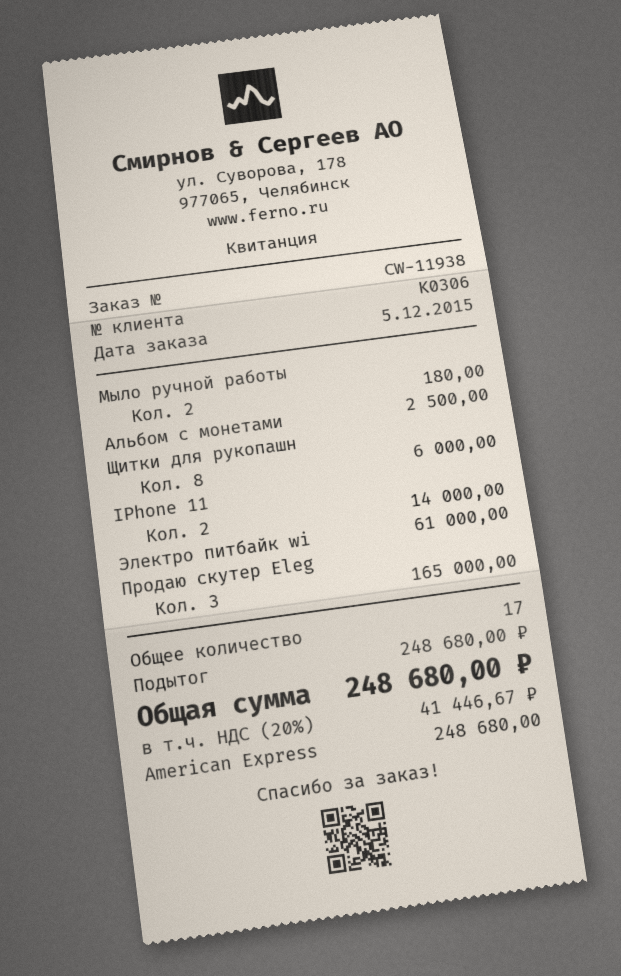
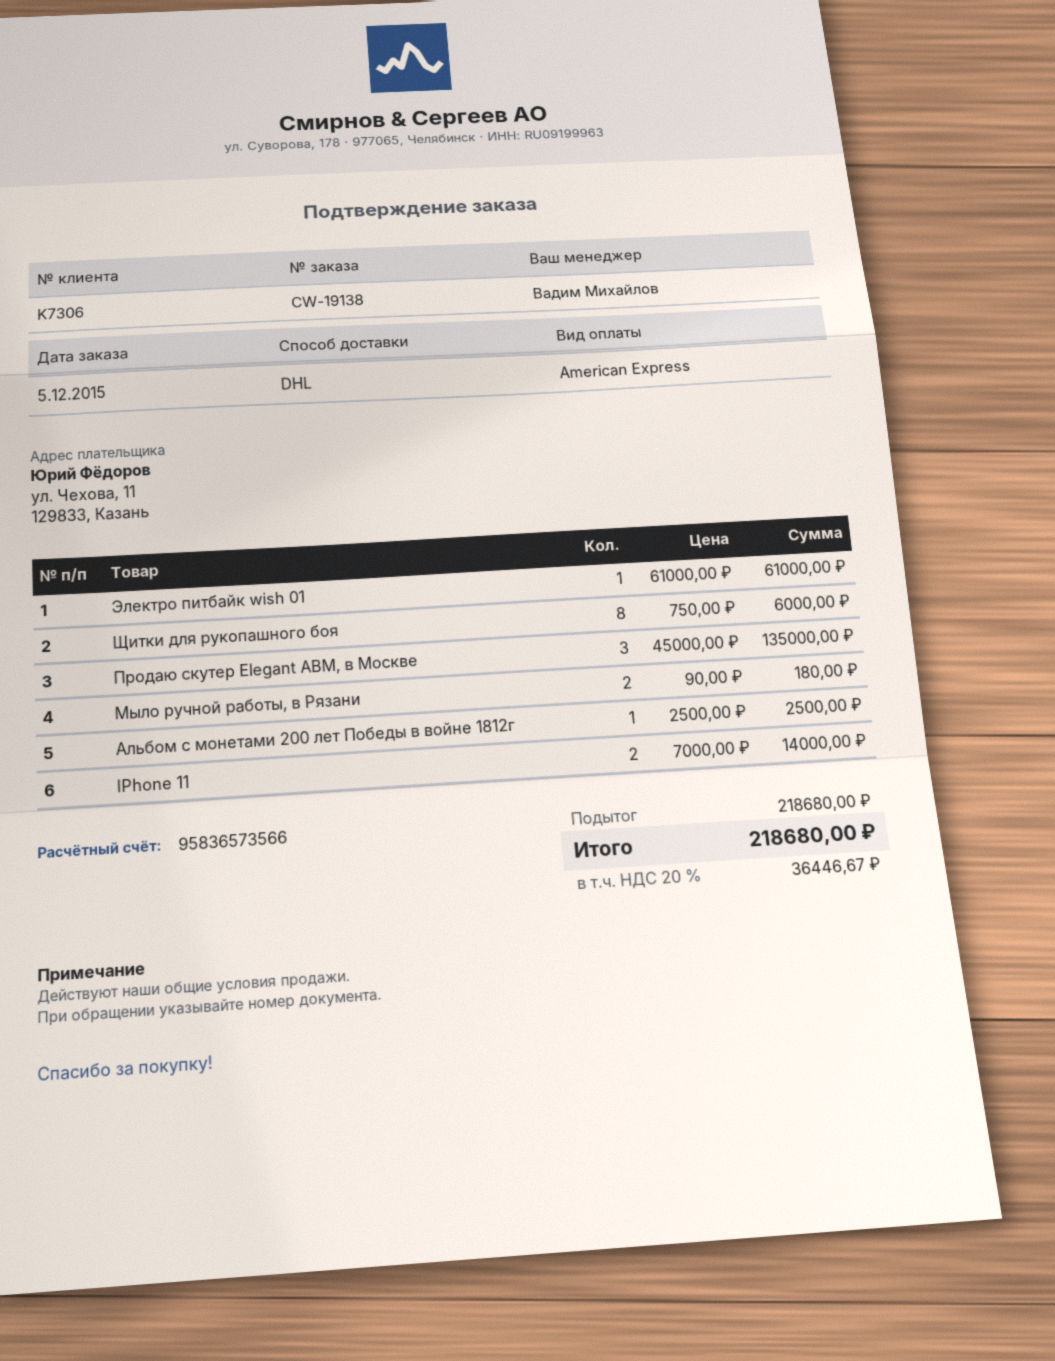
order number: CW-11938 -> CW-19138
customer number: K0306 -> K7306
Продаю скутер Eleg: 3 for 165000.00 -> 3 for 135000.00
subtotal: 248680.00 -> 218680.00
tax: 20% = 41446.67 -> 20% = 36446.67
total: 248680.00 -> 218680.00

